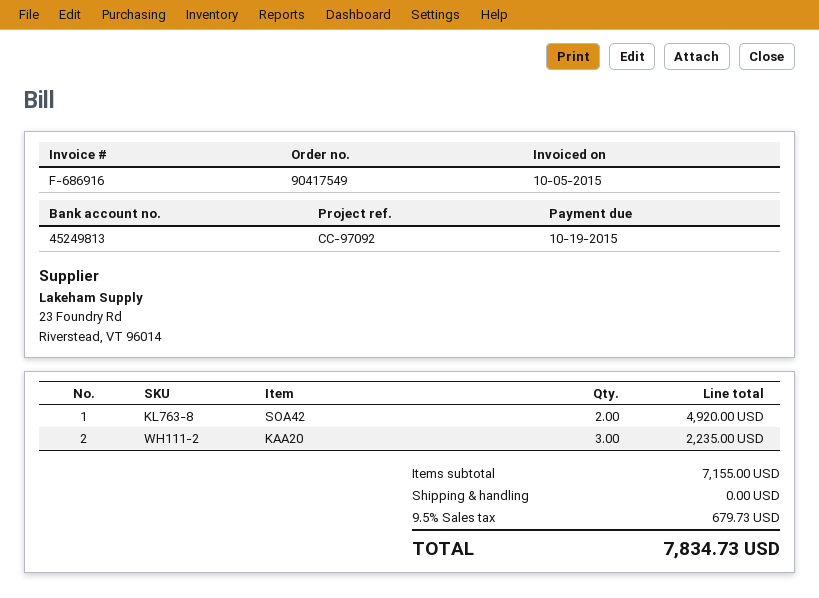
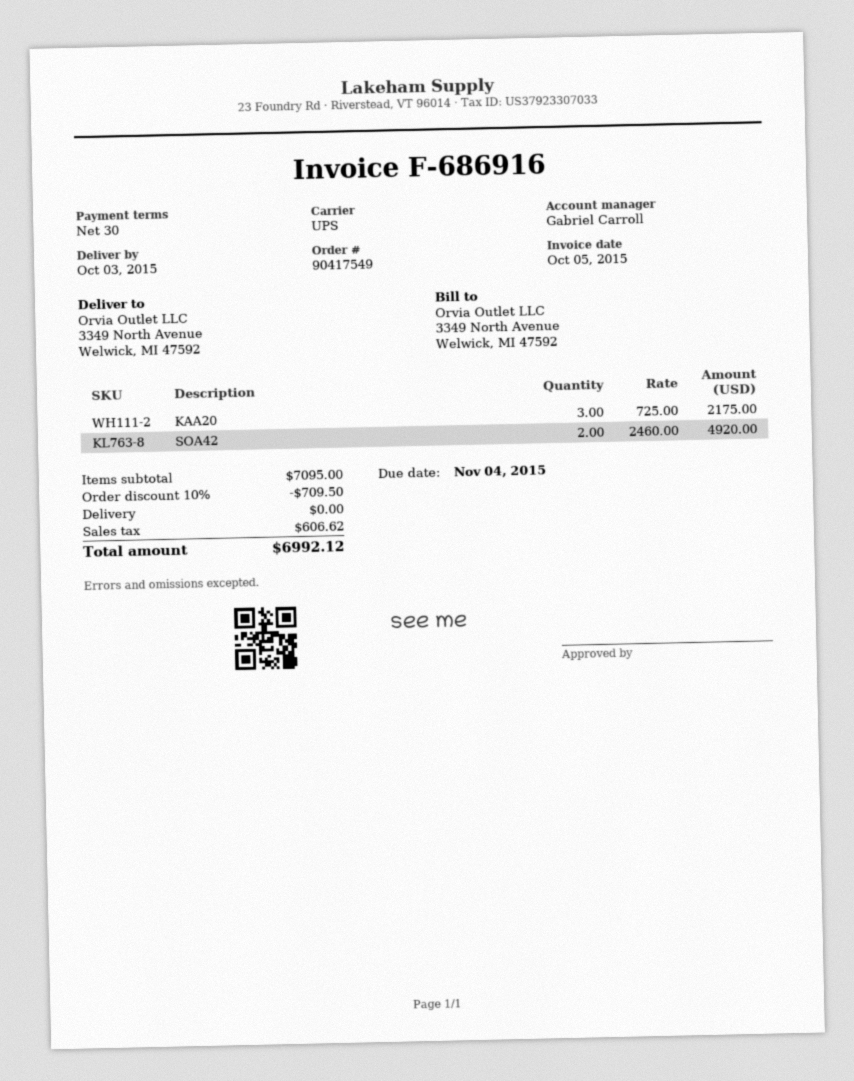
due date: 2015-10-19 -> 2015-11-04
KAA20: 3 for 2235.00 -> 3 for 2175.00
subtotal: 7155.00 -> 7095.00
discount: none -> 10% = 709.50
tax: 679.73 -> 606.62
total: 7834.73 -> 6992.12

